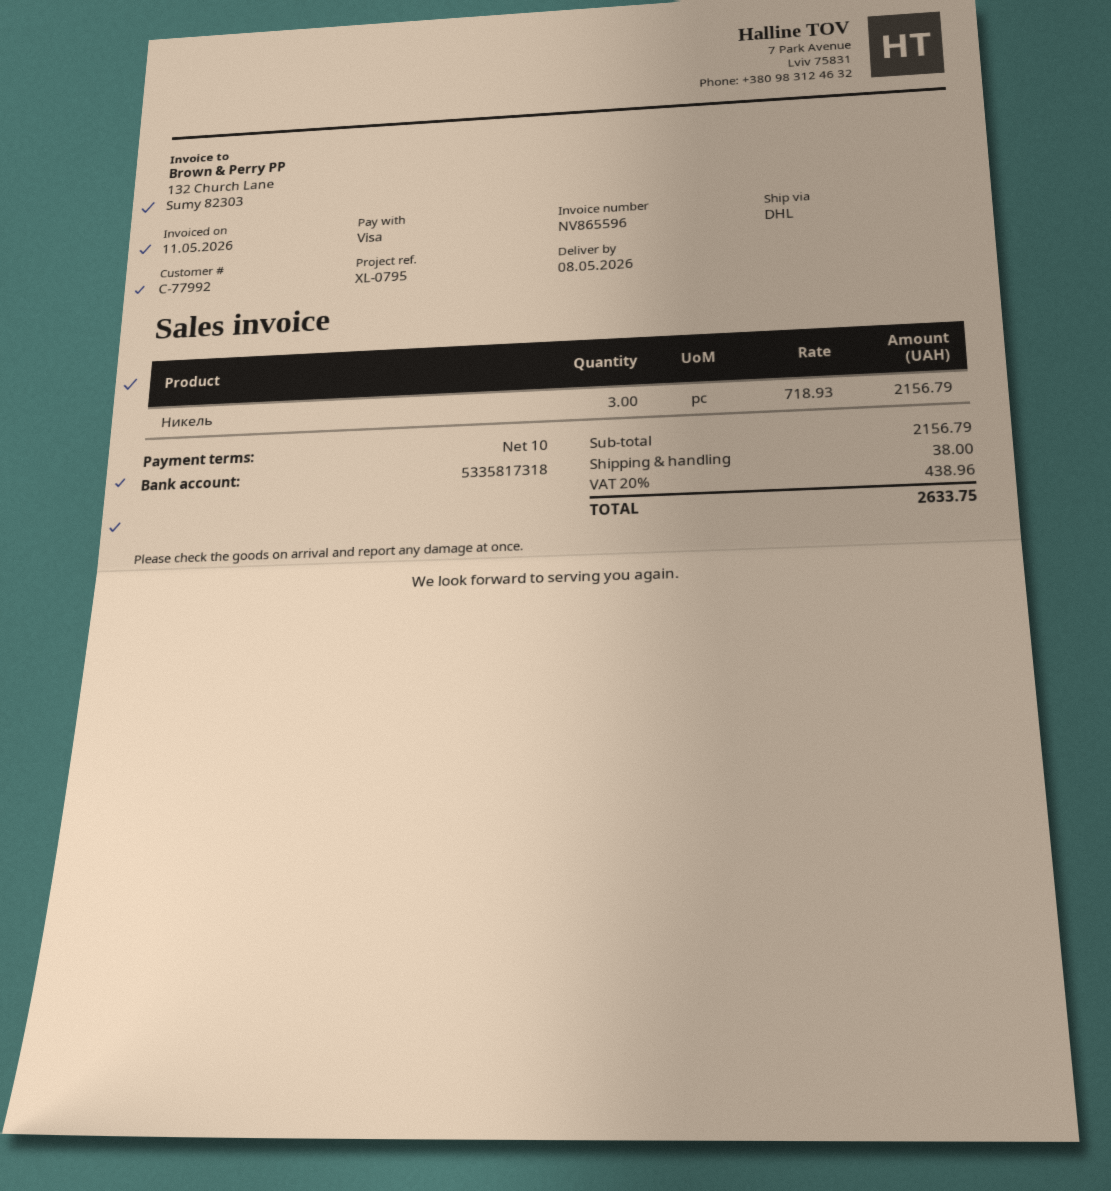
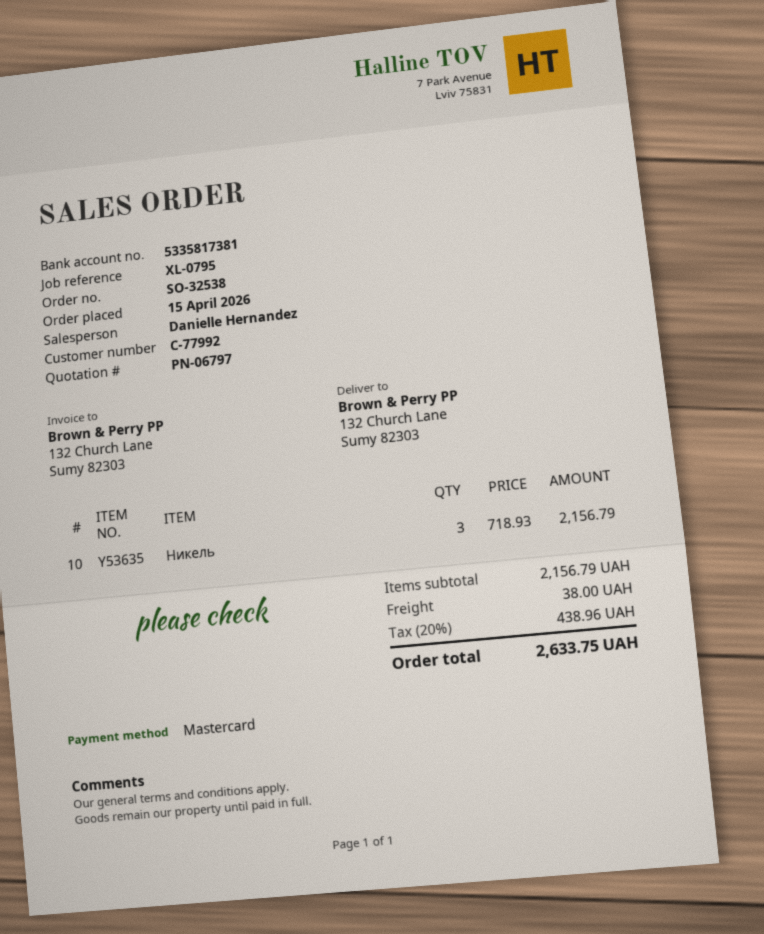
payment method: Visa -> Mastercard
bank account: 5335817318 -> 5335817381

